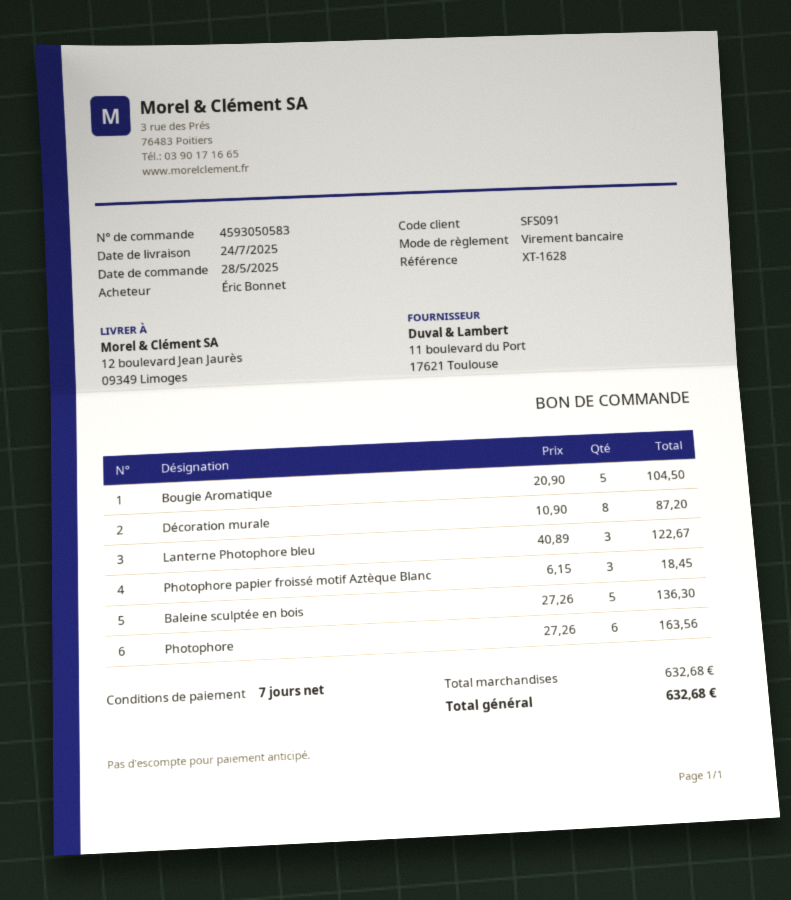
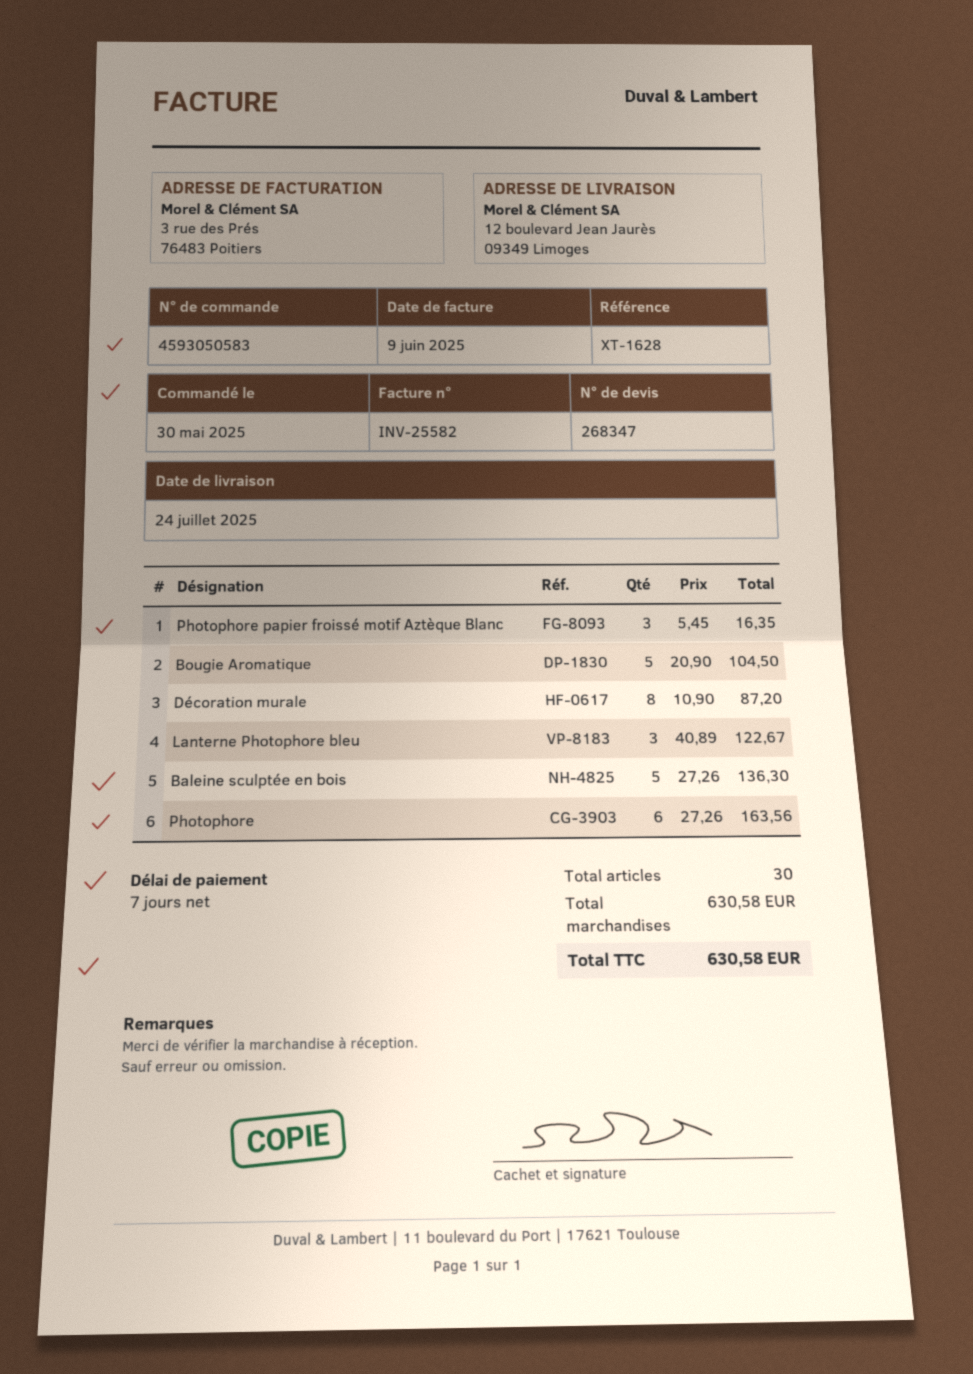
order date: 2025-05-28 -> 2025-05-30
Photophore papier froissé motif Aztèque Blanc: 3 x 6.15 = 18.45 -> 3 x 5.45 = 16.35
subtotal: 632.68 -> 630.58
total: 632.68 -> 630.58

